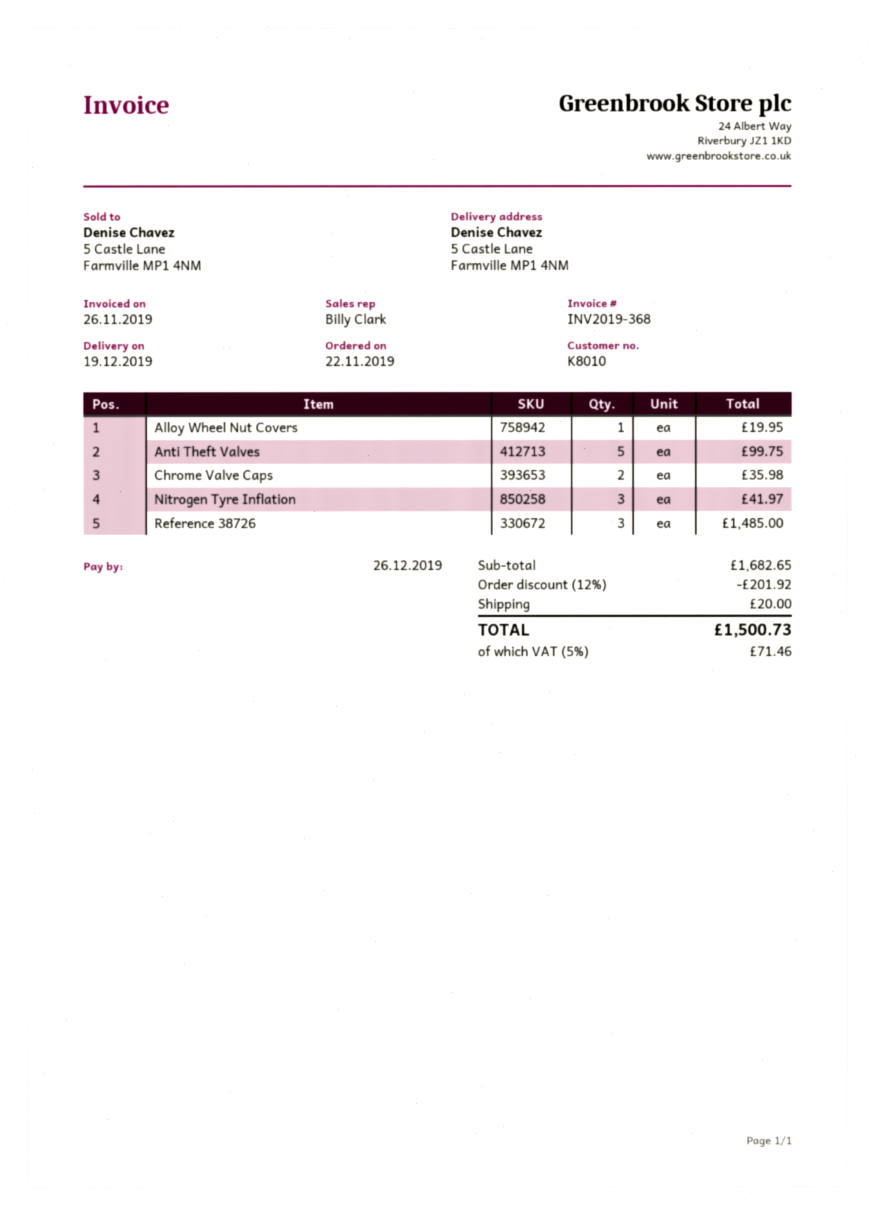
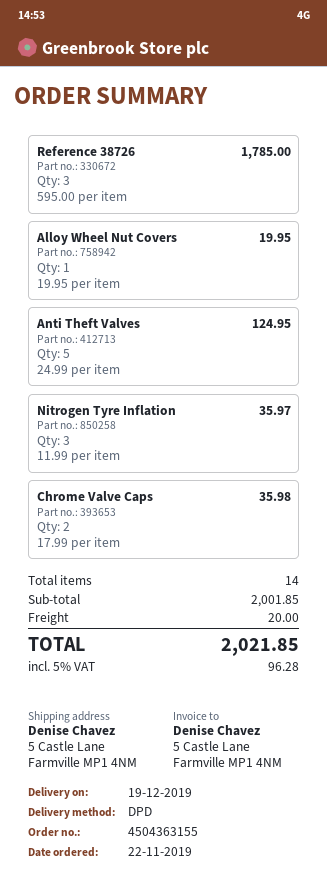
Anti Theft Valves: 5 for 99.75 -> 5 for 124.95
Nitrogen Tyre Inflation: 3 for 41.97 -> 3 for 35.97
Reference 38726: 3 for 1485.00 -> 3 for 1785.00
subtotal: 1682.65 -> 2001.85
discount: 12% = 201.92 -> none
tax: 5% = 71.46 -> 5% = 96.28
total: 1500.73 -> 2021.85

